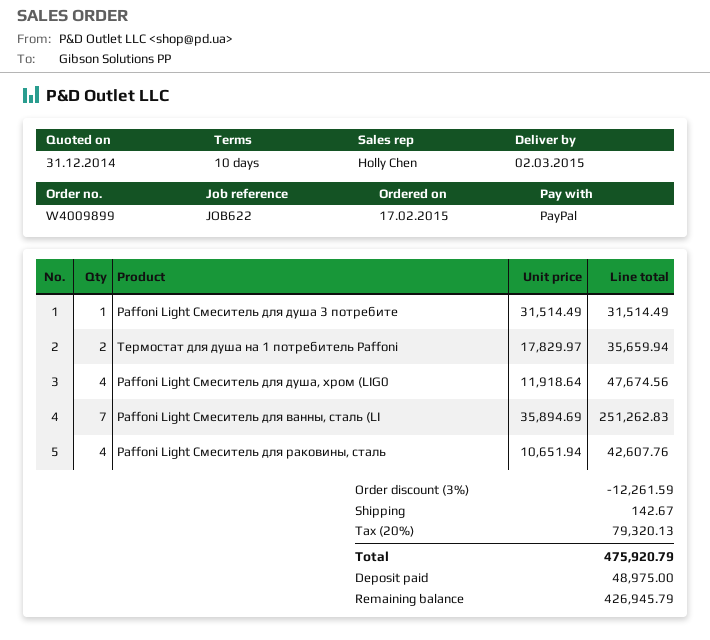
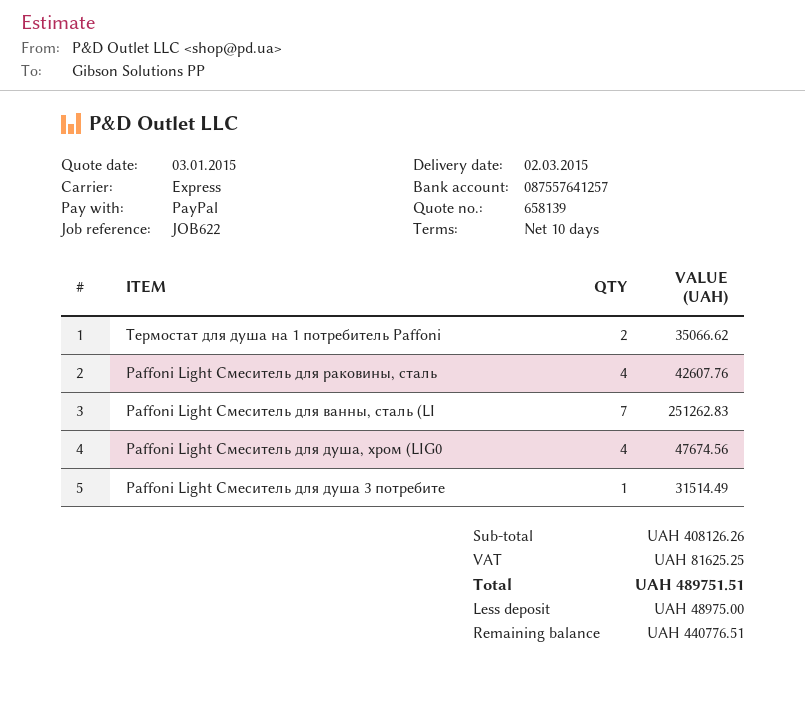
quote date: 2014-12-31 -> 2015-01-03
Термостат для душа на 1 потребитель Paffoni: 2 for 35659.94 -> 2 for 35066.62
discount: 3% = 12261.59 -> none
shipping: 142.67 -> none
tax: 79320.13 -> 81625.25
total: 475920.79 -> 489751.51
balance: 426945.79 -> 440776.51

